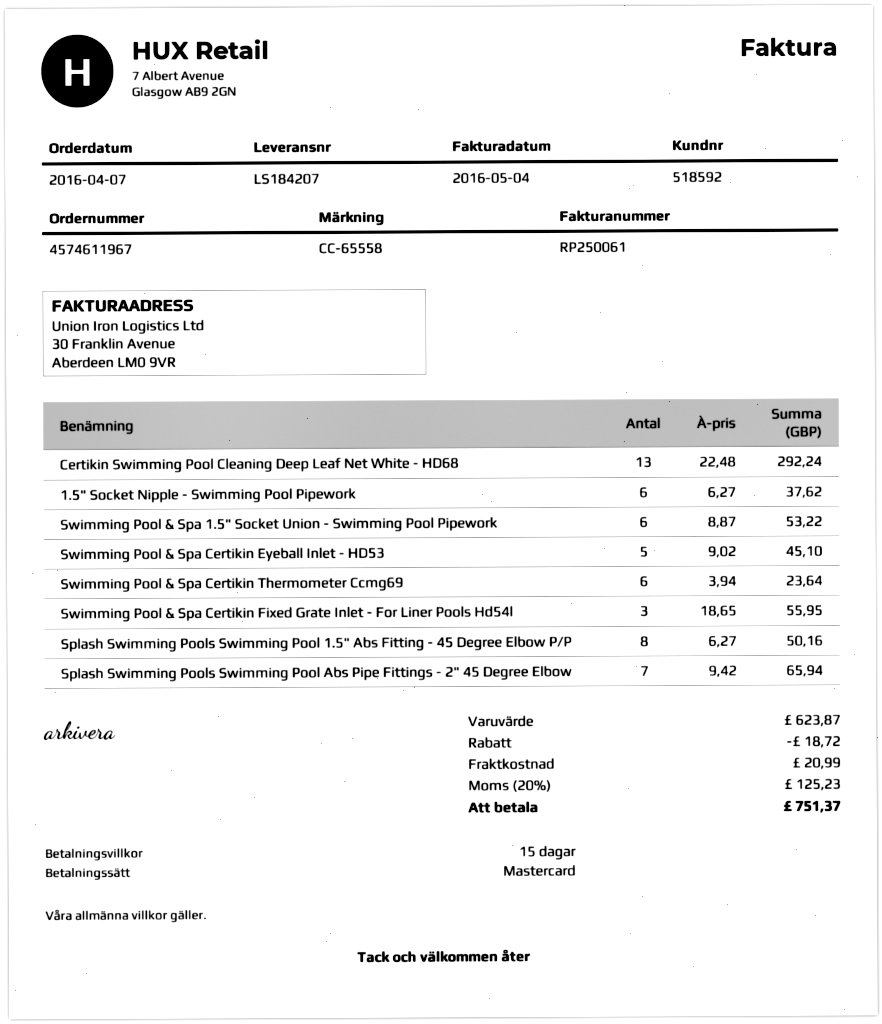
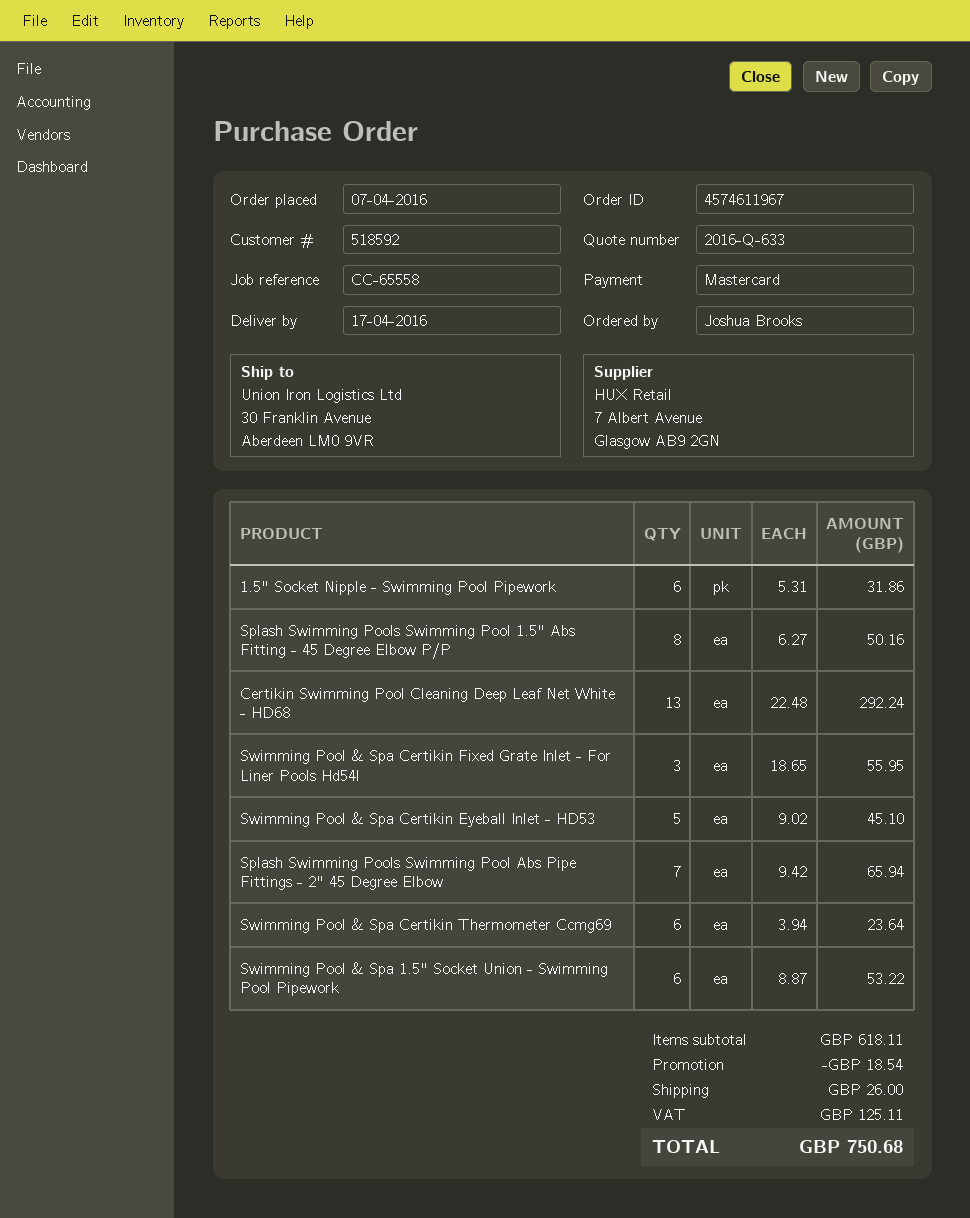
1.5" Socket Nipple - Swimming Pool Pipework: 6 x 6.27 = 37.62 -> 6 x 5.31 = 31.86
subtotal: 623.87 -> 618.11
discount: 18.72 -> 18.54
shipping: 20.99 -> 26.00
tax: 125.23 -> 125.11
total: 751.37 -> 750.68

